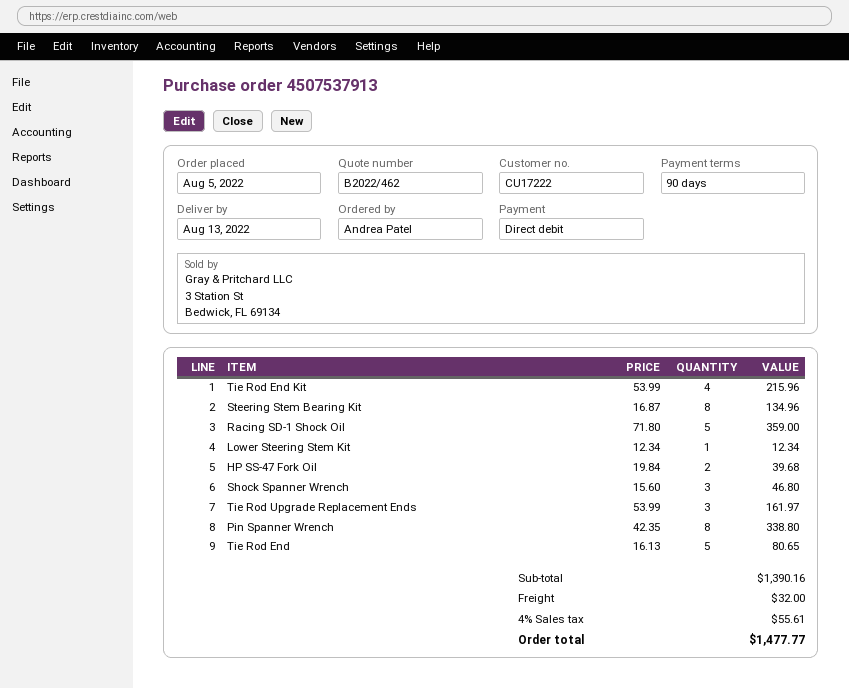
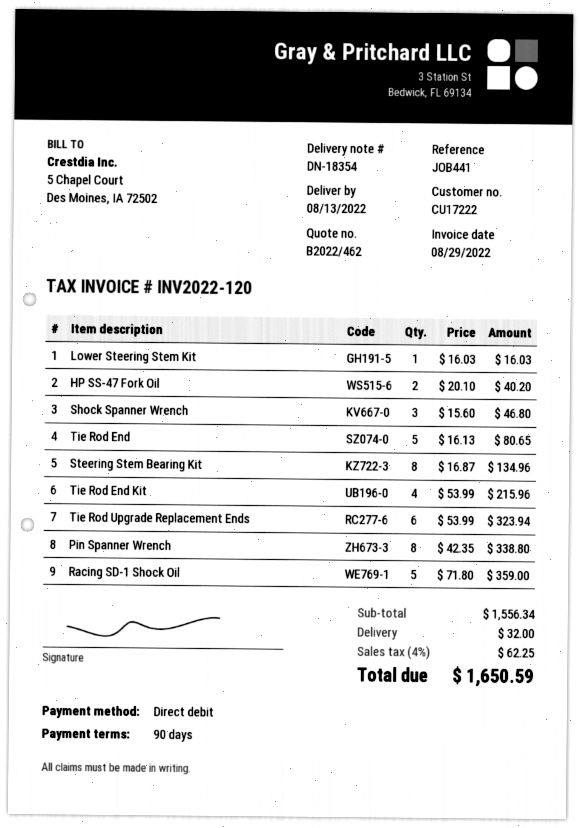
Lower Steering Stem Kit: 1 x 12.34 = 12.34 -> 1 x 16.03 = 16.03
HP SS-47 Fork Oil: 2 x 19.84 = 39.68 -> 2 x 20.10 = 40.20
Tie Rod Upgrade Replacement Ends: 3 x 53.99 = 161.97 -> 6 x 53.99 = 323.94
subtotal: 1390.16 -> 1556.34
tax: 4% = 55.61 -> 4% = 62.25
total: 1477.77 -> 1650.59

